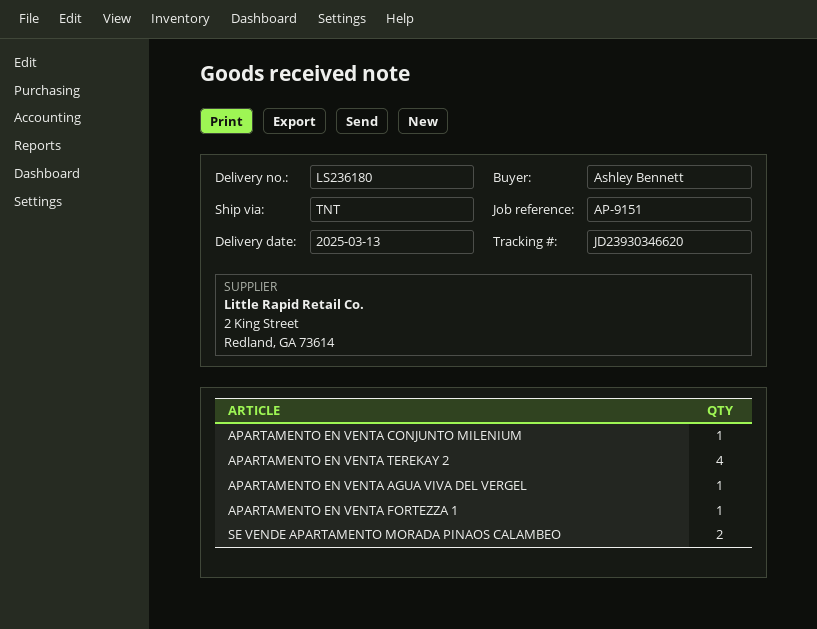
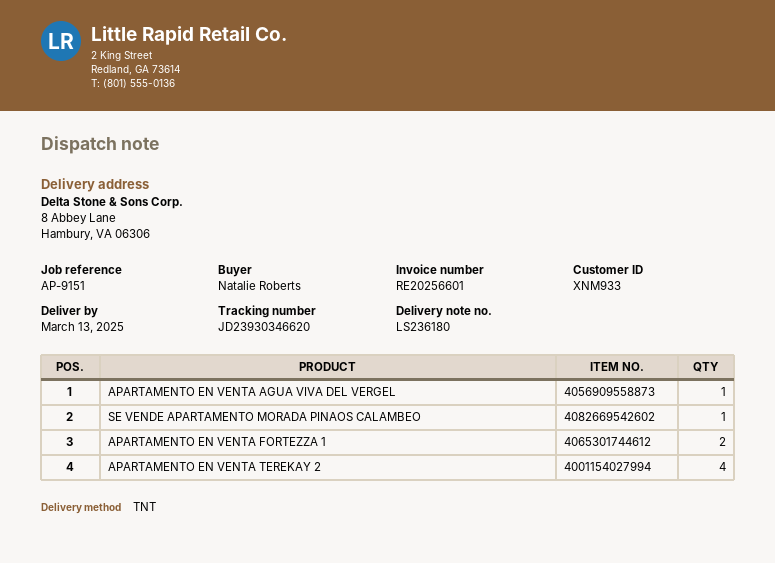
ordered by: Ashley Bennett -> Natalie Roberts
APARTAMENTO EN VENTA CONJUNTO MILENIUM: 1 -> none
APARTAMENTO EN VENTA FORTEZZA 1: 1 -> 2
SE VENDE APARTAMENTO MORADA PINAOS CALAMBEO: 2 -> 1

